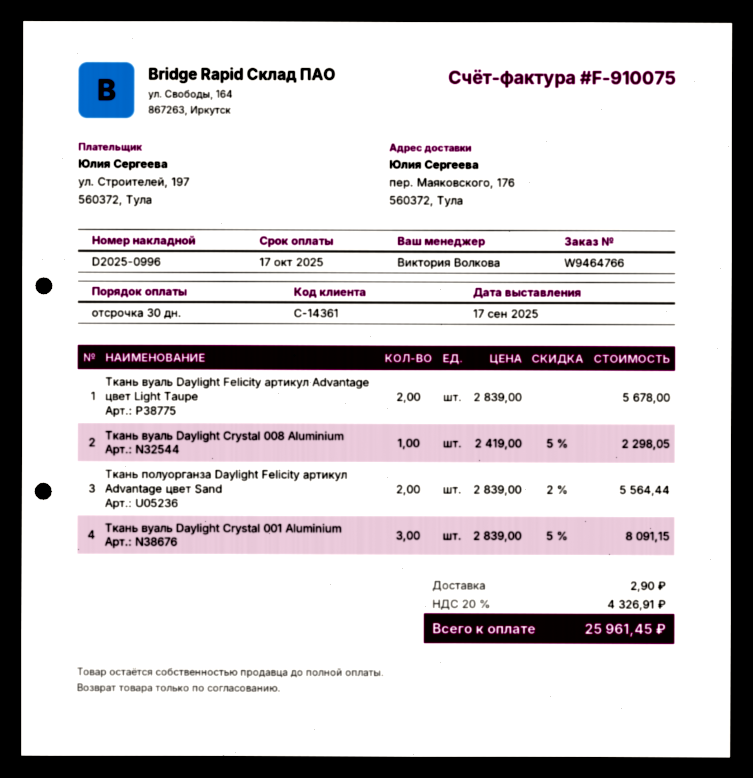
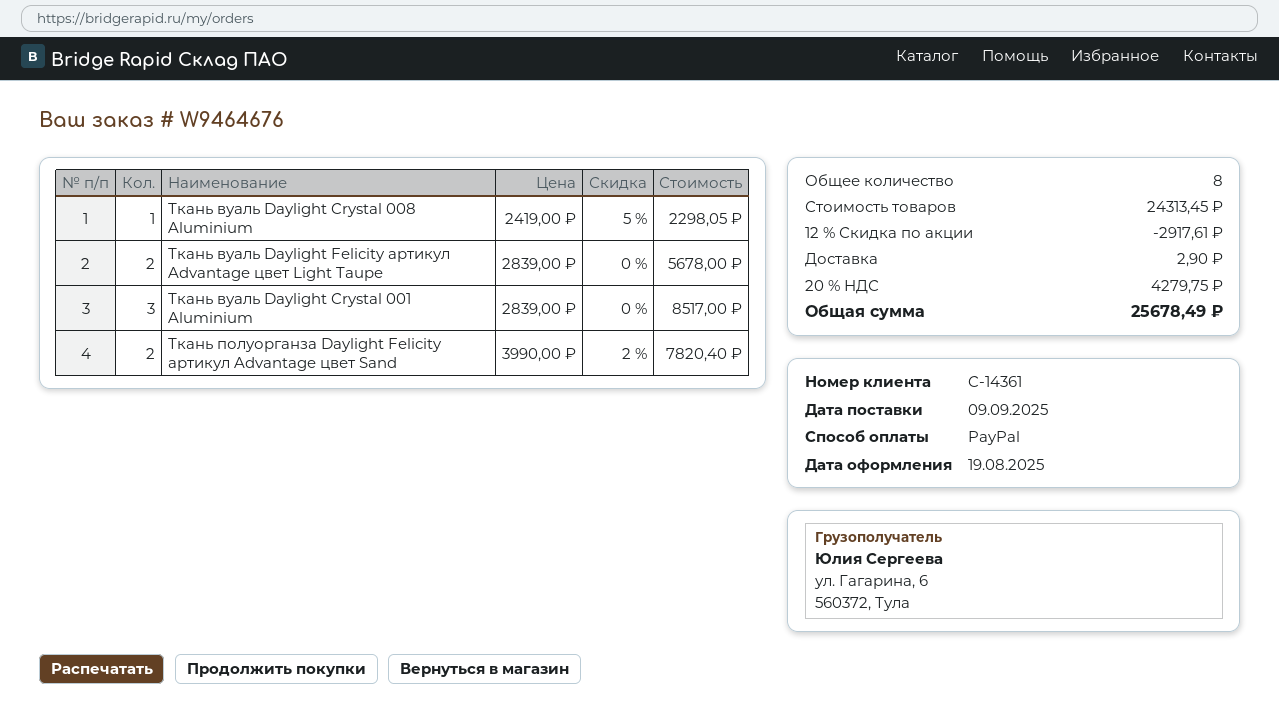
order number: W9464766 -> W9464676
ship to: пер. Маяковского, 176, 560372, Тула -> ул. Гагарина, 6, 560372, Тула
Ткань полуорганза Daylight Felicity артикул Advantage цвет Sand: 2 x 2839.00 - 2% = 5564.44 -> 2 x 3990.00 - 2% = 7820.40
Ткань вуаль Daylight Crystal 001 Aluminium: 3 x 2839.00 - 5% = 8091.15 -> 3 x 2839.00 = 8517.00
discount: none -> 12% = 2917.61
tax: 20% = 4326.91 -> 20% = 4279.75
total: 25961.45 -> 25678.49

